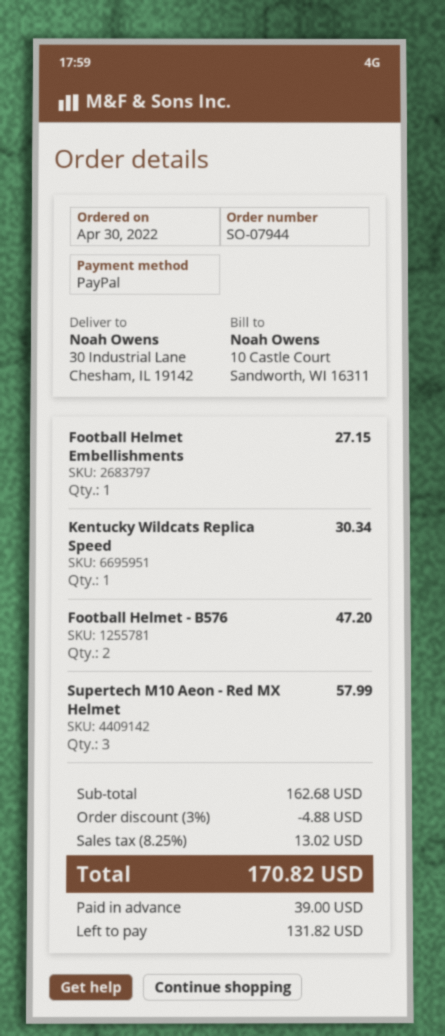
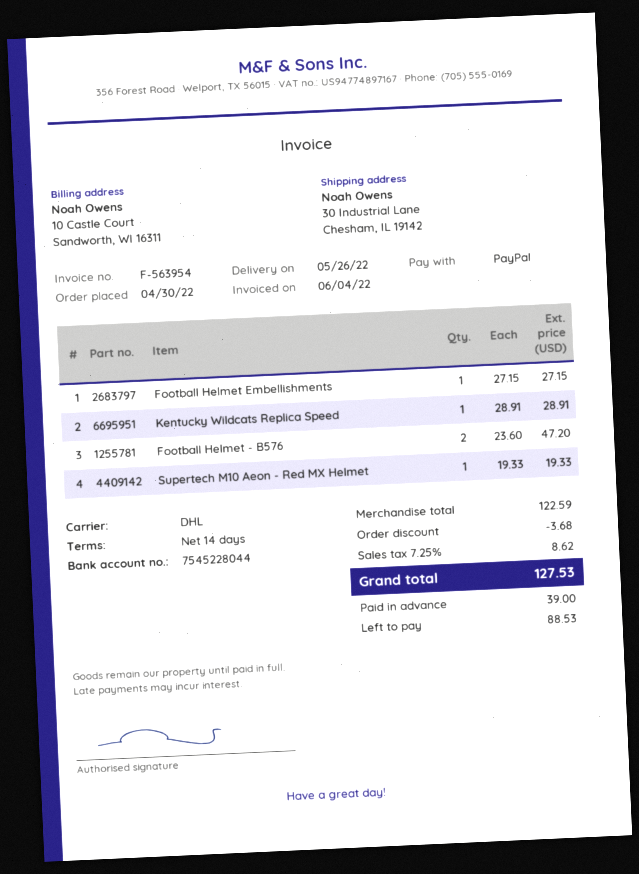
Kentucky Wildcats Replica Speed: 1 for 30.34 -> 1 for 28.91
Supertech M10 Aeon - Red MX Helmet: 3 for 57.99 -> 1 for 19.33
subtotal: 162.68 -> 122.59
discount: 4.88 -> 3.68
tax: 8.25% = 13.02 -> 7.25% = 8.62
total: 170.82 -> 127.53
balance: 131.82 -> 88.53

